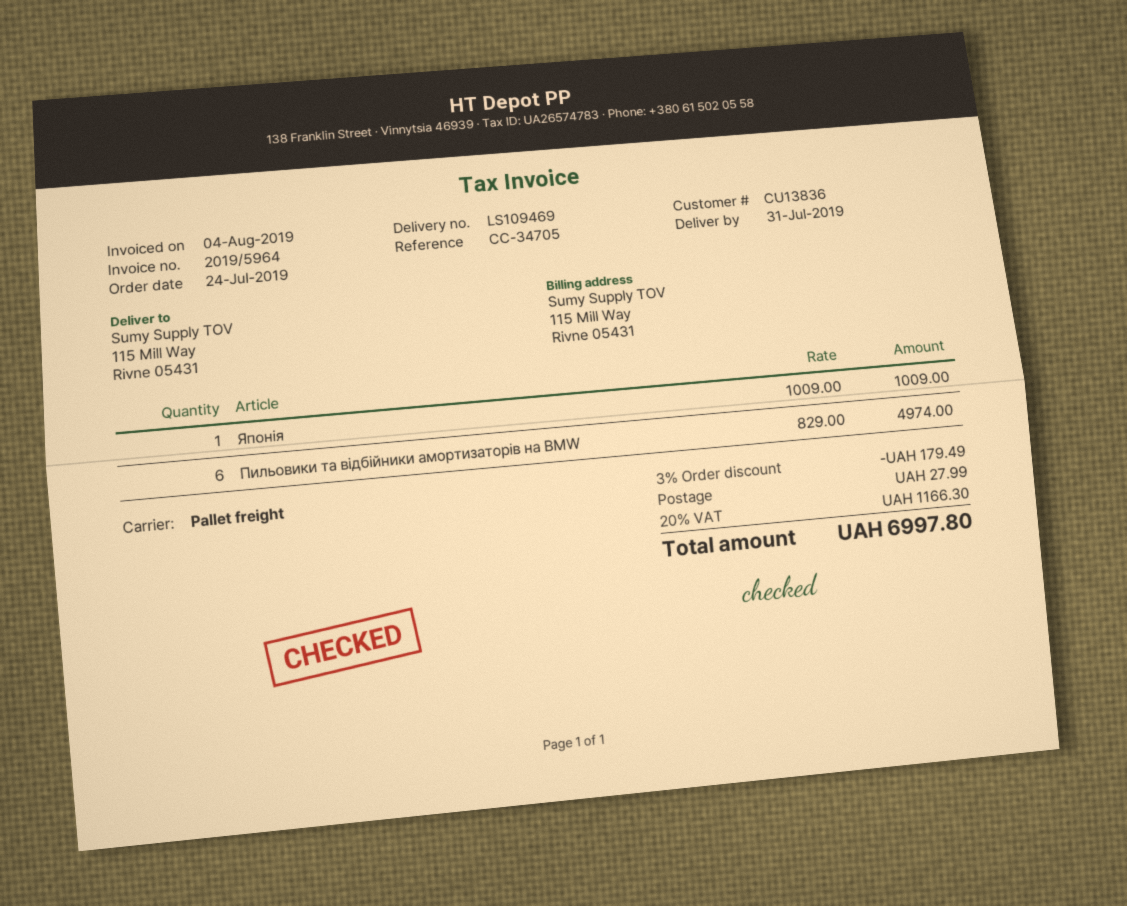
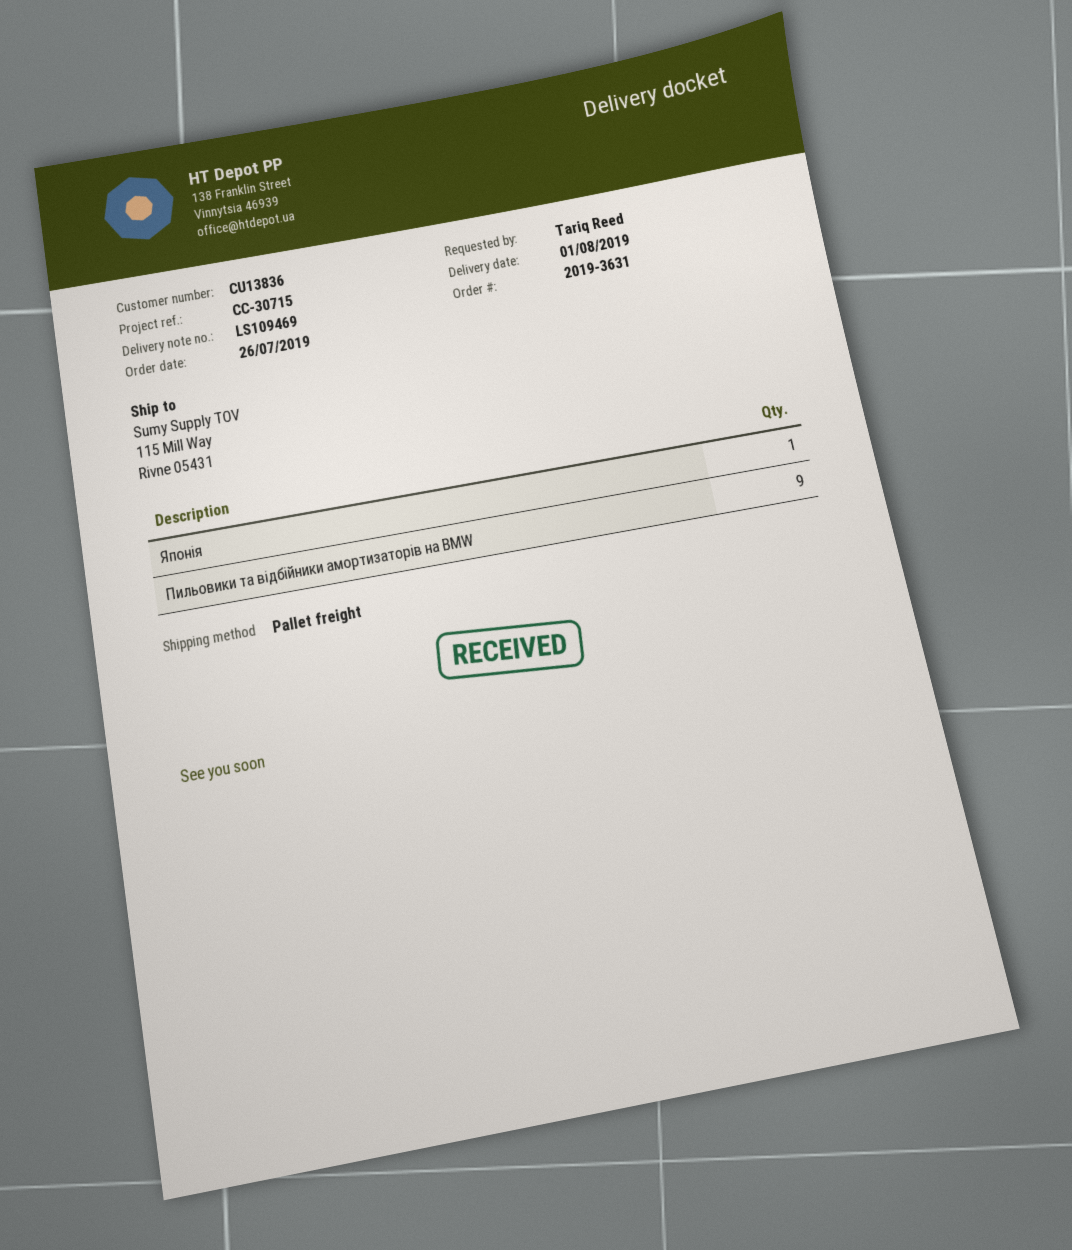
order date: 2019-07-24 -> 2019-07-26
delivery date: 2019-07-31 -> 2019-08-01
reference: CC-34705 -> CC-30715
Пильовики та відбійники амортизаторів на BMW: 6 -> 9

